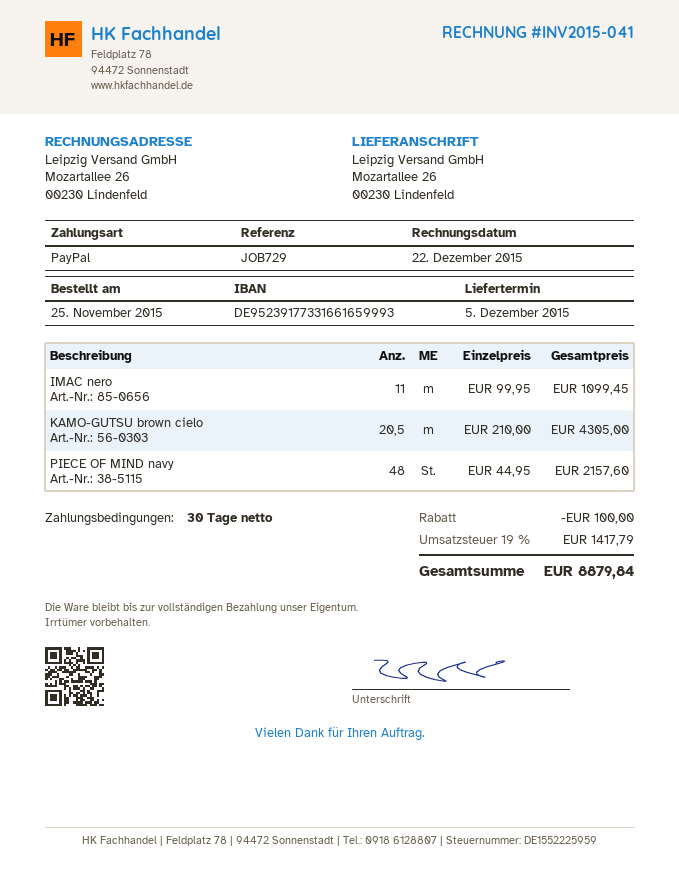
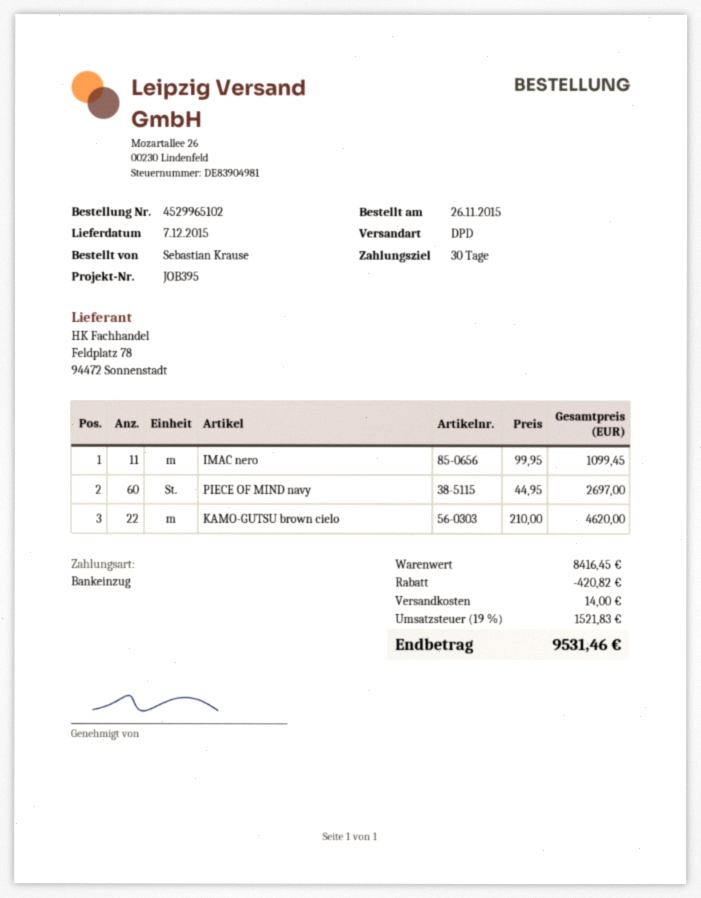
order date: 2015-11-25 -> 2015-11-26
delivery date: 2015-12-05 -> 2015-12-07
reference: JOB729 -> JOB395
payment method: PayPal -> direct debit
KAMO-GUTSU brown cielo: 20.5 x 210.00 = 4305.00 -> 22 x 210.00 = 4620.00
PIECE OF MIND navy: 48 x 44.95 = 2157.60 -> 60 x 44.95 = 2697.00
discount: 100.00 -> 420.82
shipping: none -> 14.00
tax: 19% = 1417.79 -> 19% = 1521.83
total: 8879.84 -> 9531.46

